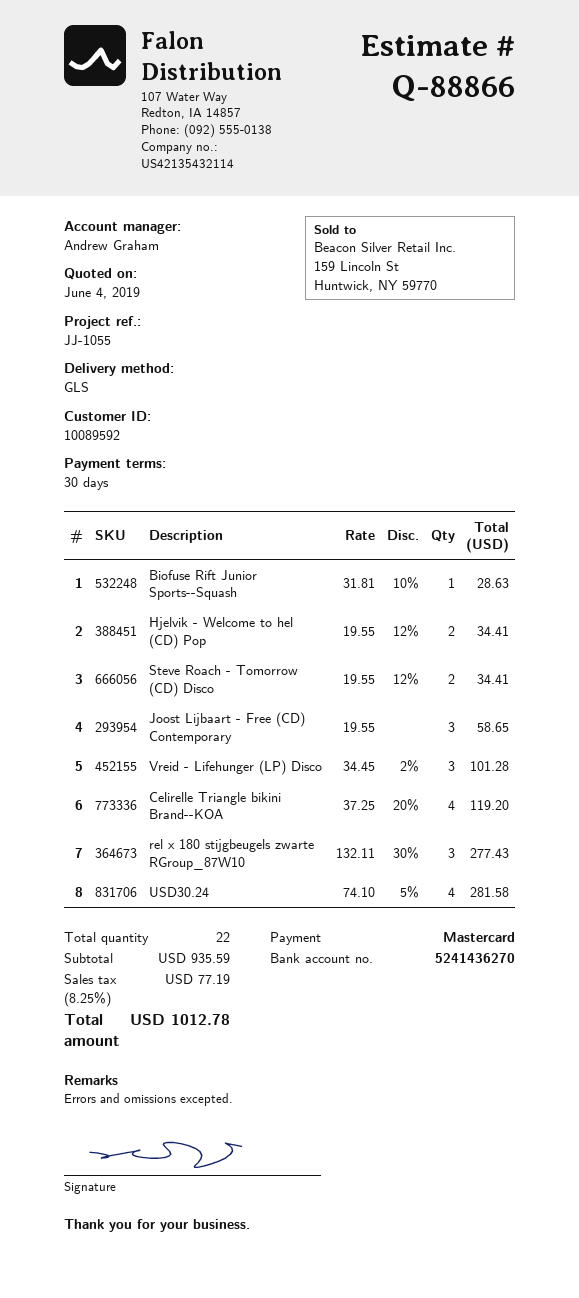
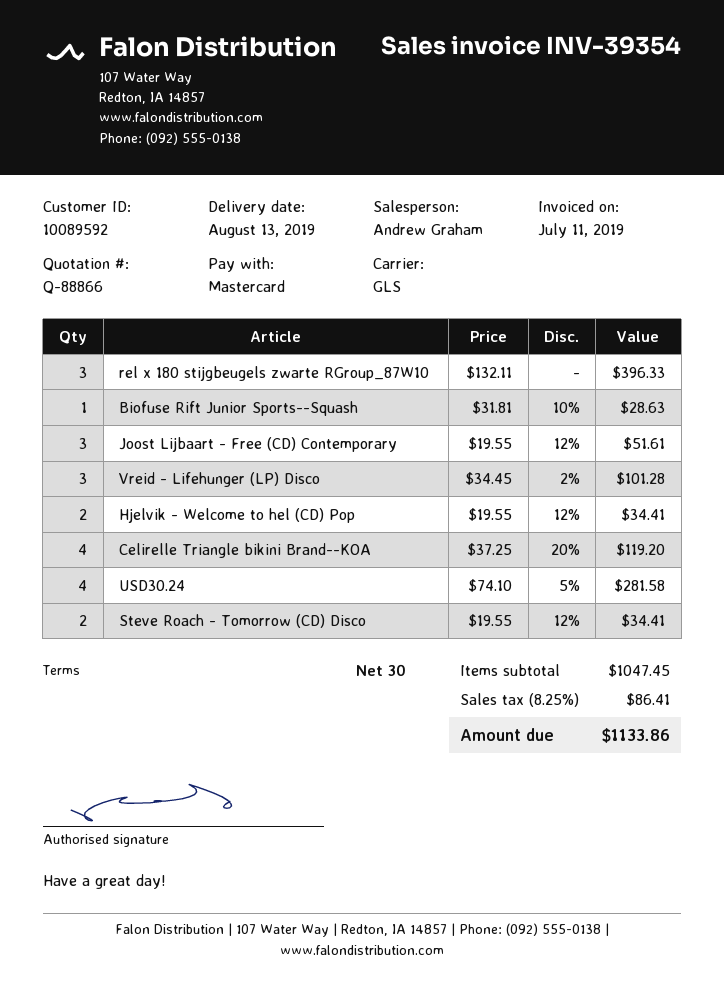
Joost Lijbaart - Free (CD) Contemporary: 3 x 19.55 = 58.65 -> 3 x 19.55 - 12% = 51.61
rel x 180 stijgbeugels zwarte RGroup_87W10: 3 x 132.11 - 30% = 277.43 -> 3 x 132.11 = 396.33
subtotal: 935.59 -> 1047.45
tax: 8.25% = 77.19 -> 8.25% = 86.41
total: 1012.78 -> 1133.86

